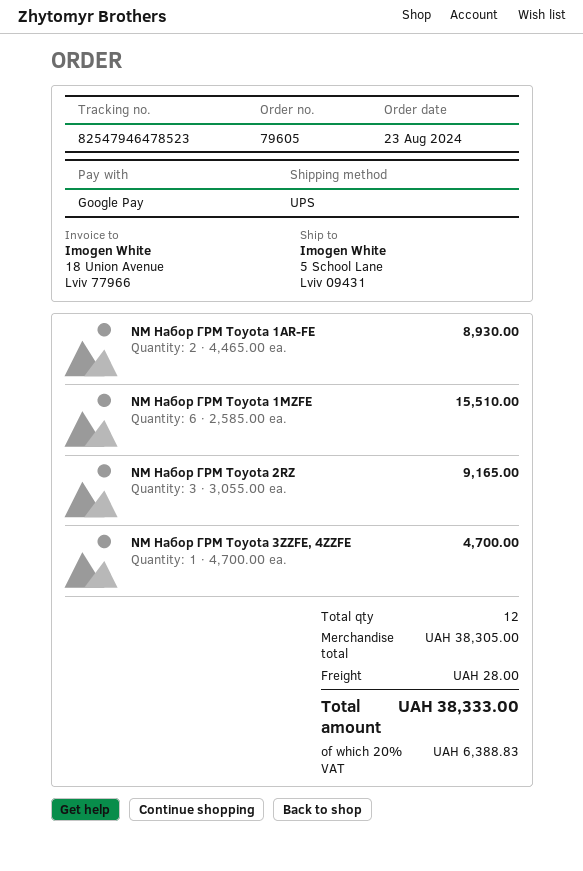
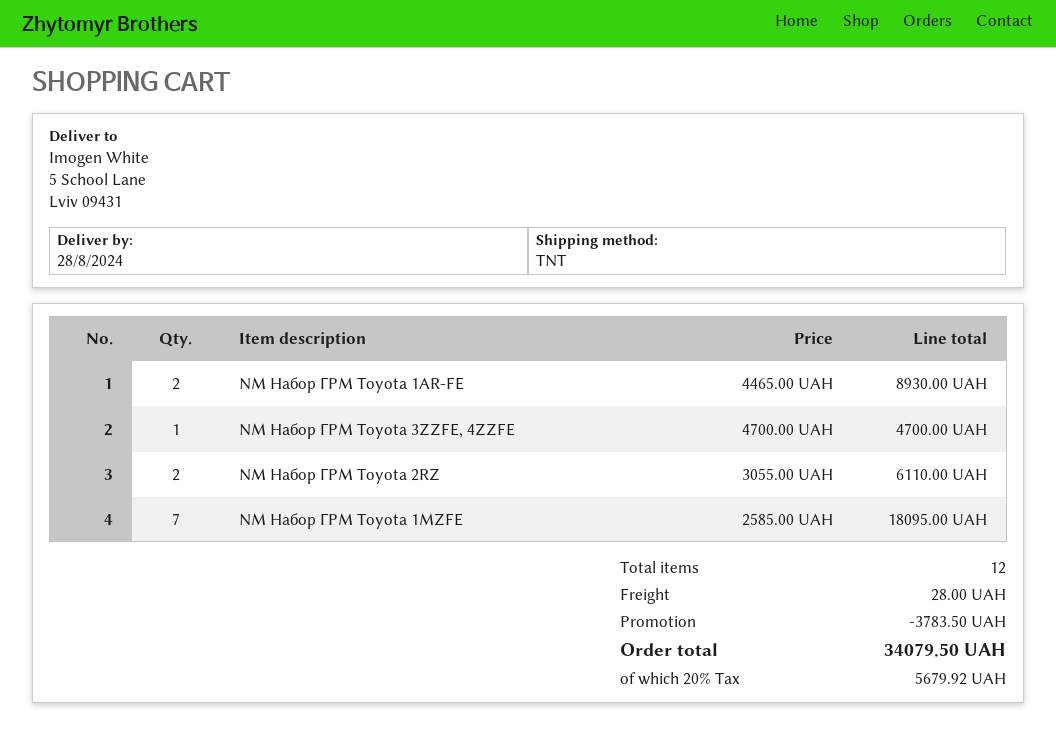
shipping method: UPS -> TNT
NM Набор ГРМ Toyota 1MZFE: 6 x 2585.00 = 15510.00 -> 7 x 2585.00 = 18095.00
NM Набор ГРМ Toyota 2RZ: 3 x 3055.00 = 9165.00 -> 2 x 3055.00 = 6110.00
discount: none -> 3783.50
tax: 20% = 6388.83 -> 20% = 5679.92
total: 38333.00 -> 34079.50

